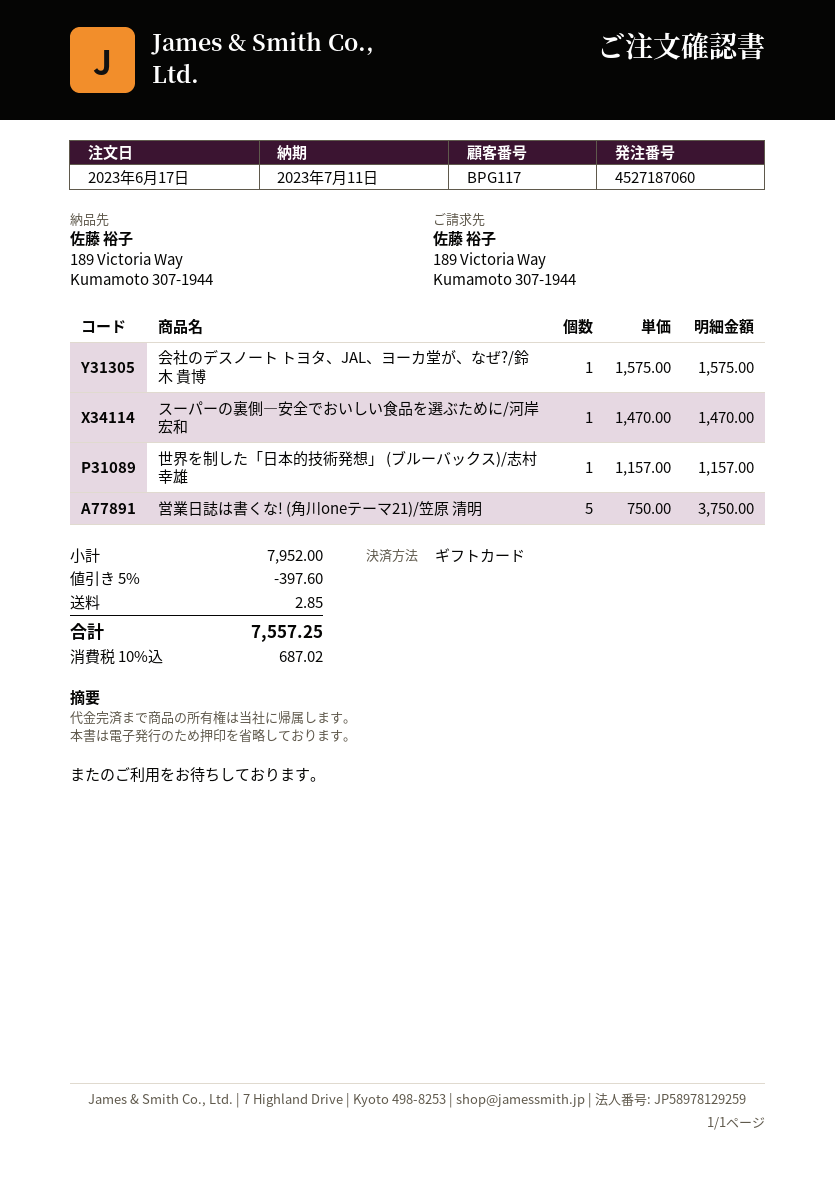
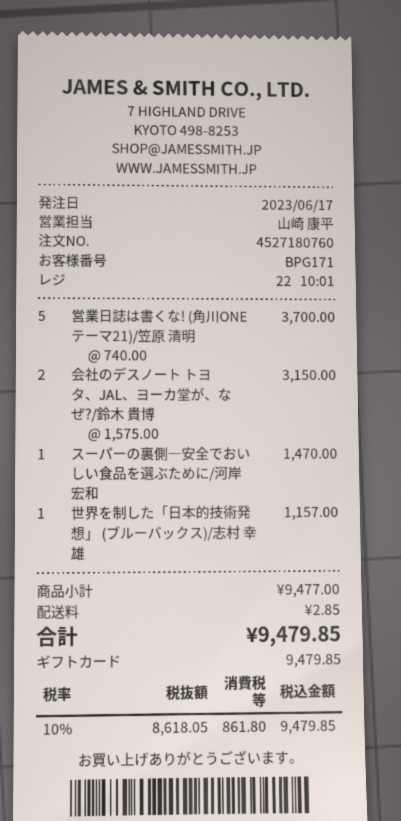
order number: 4527187060 -> 4527180760
customer number: BPG117 -> BPG171
会社のデスノート トヨタ、JAL、ヨーカ堂が、なぜ?/鈴木 貴博: 1 x 1575.00 = 1575.00 -> 2 x 1575.00 = 3150.00
営業日誌は書くな! (角川oneテーマ21)/笠原 清明: 5 x 750.00 = 3750.00 -> 5 x 740.00 = 3700.00
subtotal: 7952.00 -> 9477.00
discount: 5% = 397.60 -> none
tax: 10% = 687.02 -> 10% = 861.80
total: 7557.25 -> 9479.85

